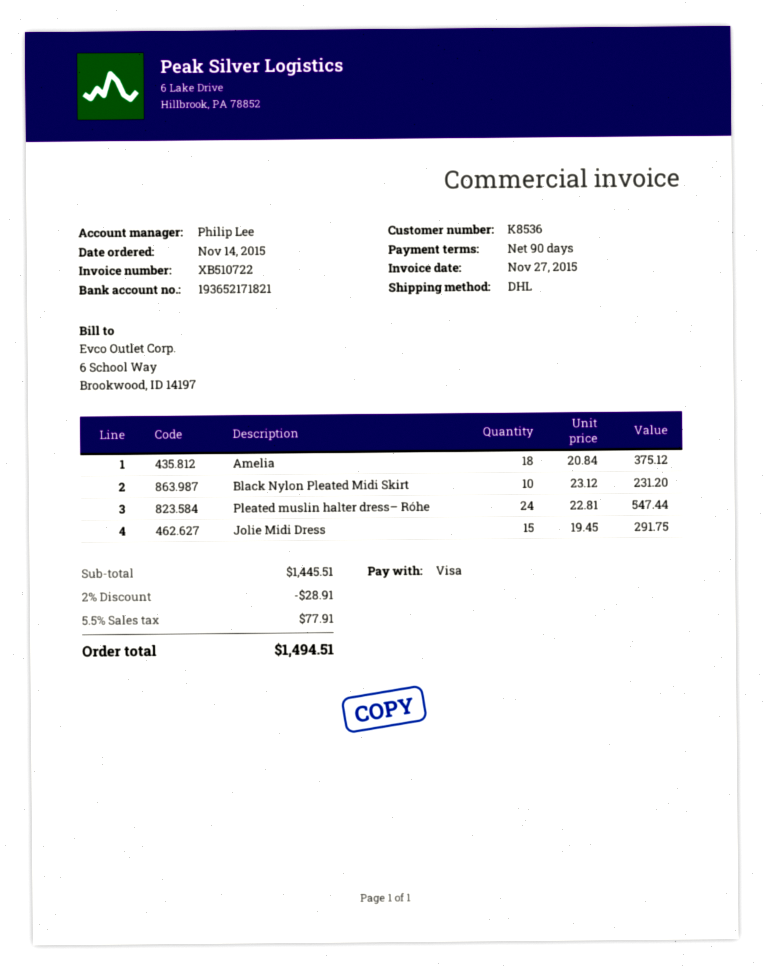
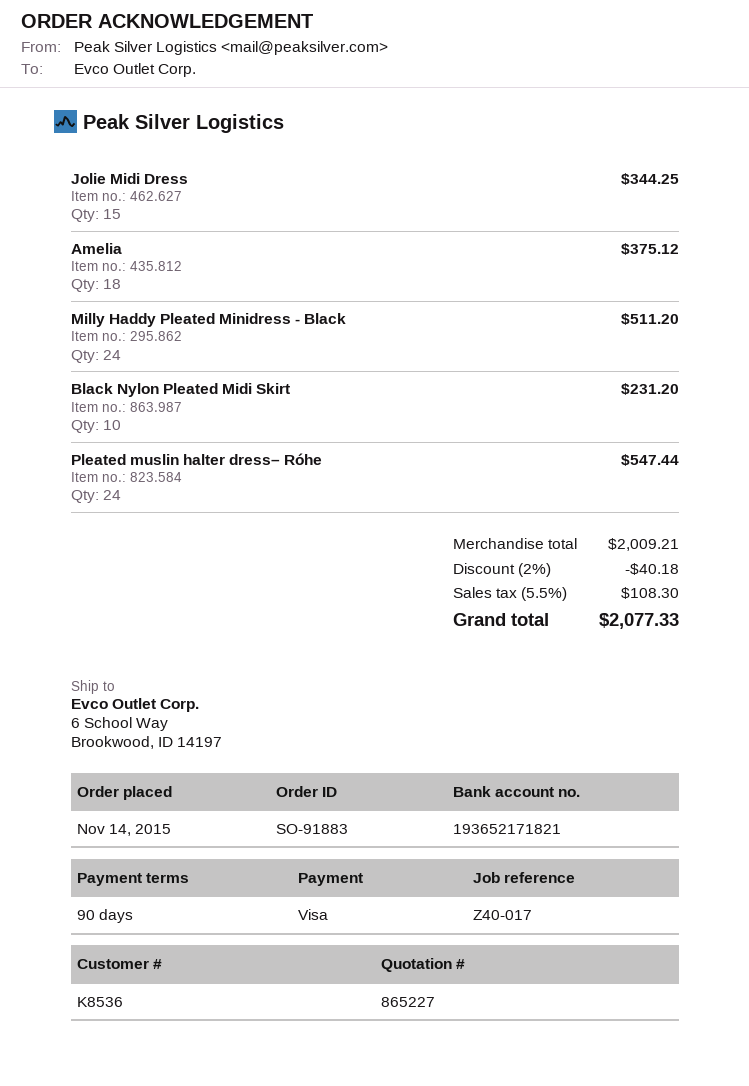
Jolie Midi Dress: 15 for 291.75 -> 15 for 344.25
Milly Haddy Pleated Minidress - Black: none -> 24 for 511.20
subtotal: 1445.51 -> 2009.21
discount: 2% = 28.91 -> 2% = 40.18
tax: 5.5% = 77.91 -> 5.5% = 108.30
total: 1494.51 -> 2077.33

